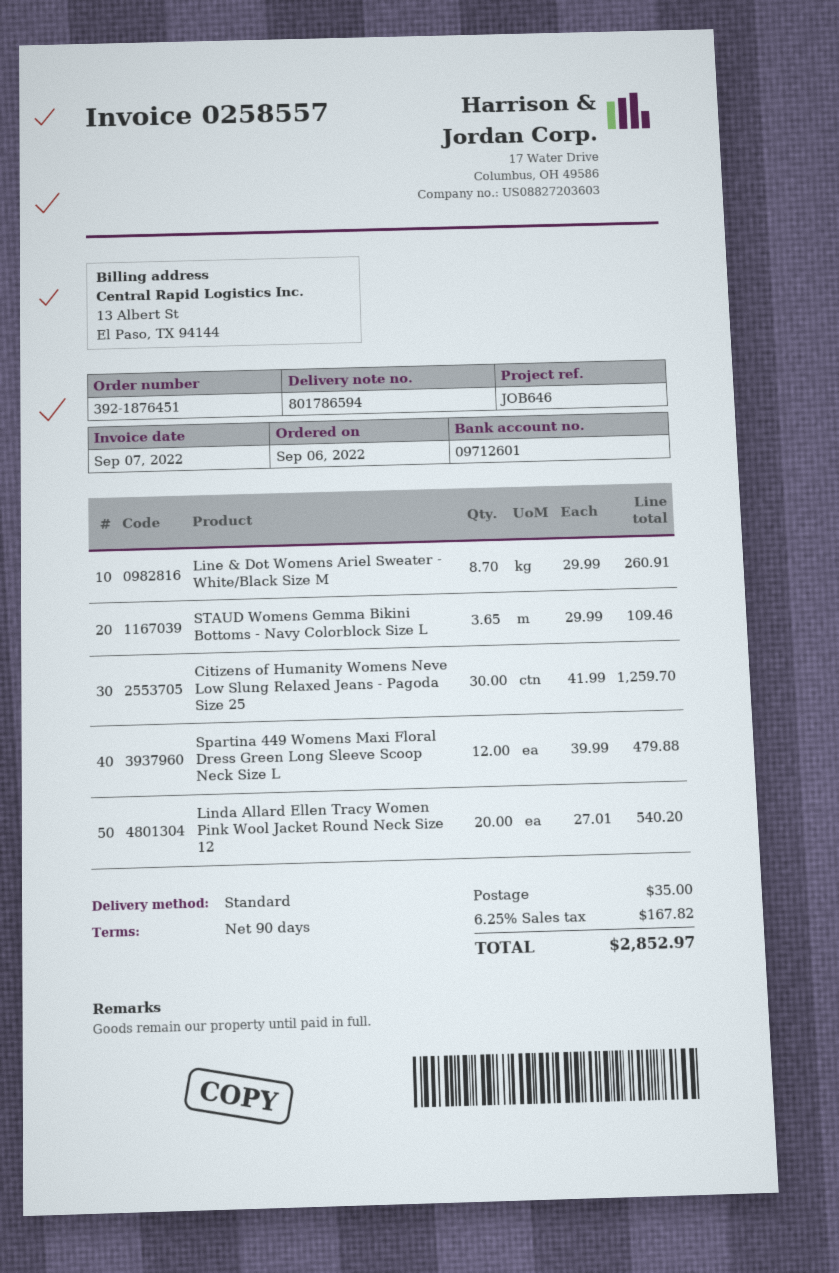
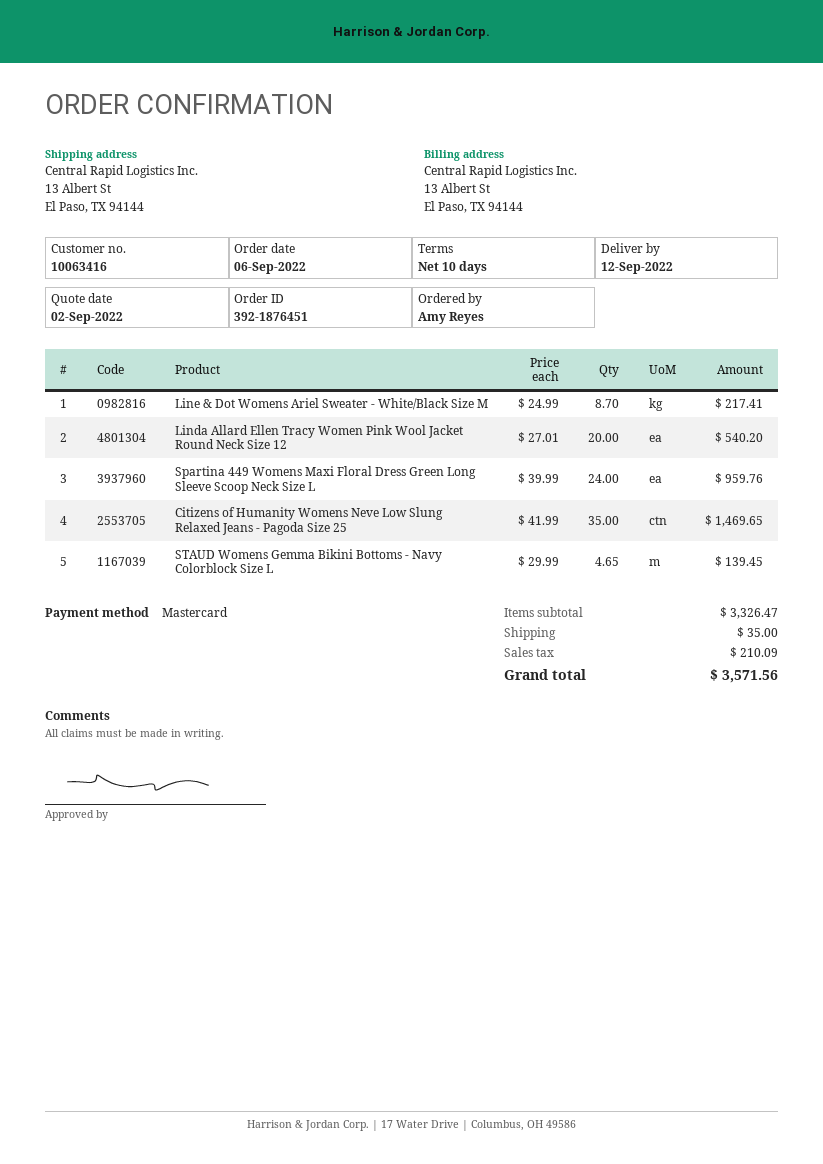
payment terms: 90 days -> 10 days
Line & Dot Womens Ariel Sweater - White/Black Size M: 8.7 x 29.99 = 260.91 -> 8.7 x 24.99 = 217.41
STAUD Womens Gemma Bikini Bottoms - Navy Colorblock Size L: 3.65 x 29.99 = 109.46 -> 4.65 x 29.99 = 139.45
Citizens of Humanity Womens Neve Low Slung Relaxed Jeans - Pagoda Size 25: 30 x 41.99 = 1259.70 -> 35 x 41.99 = 1469.65
Spartina 449 Womens Maxi Floral Dress Green Long Sleeve Scoop Neck Size L: 12 x 39.99 = 479.88 -> 24 x 39.99 = 959.76
tax: 167.82 -> 210.09
total: 2852.97 -> 3571.56

